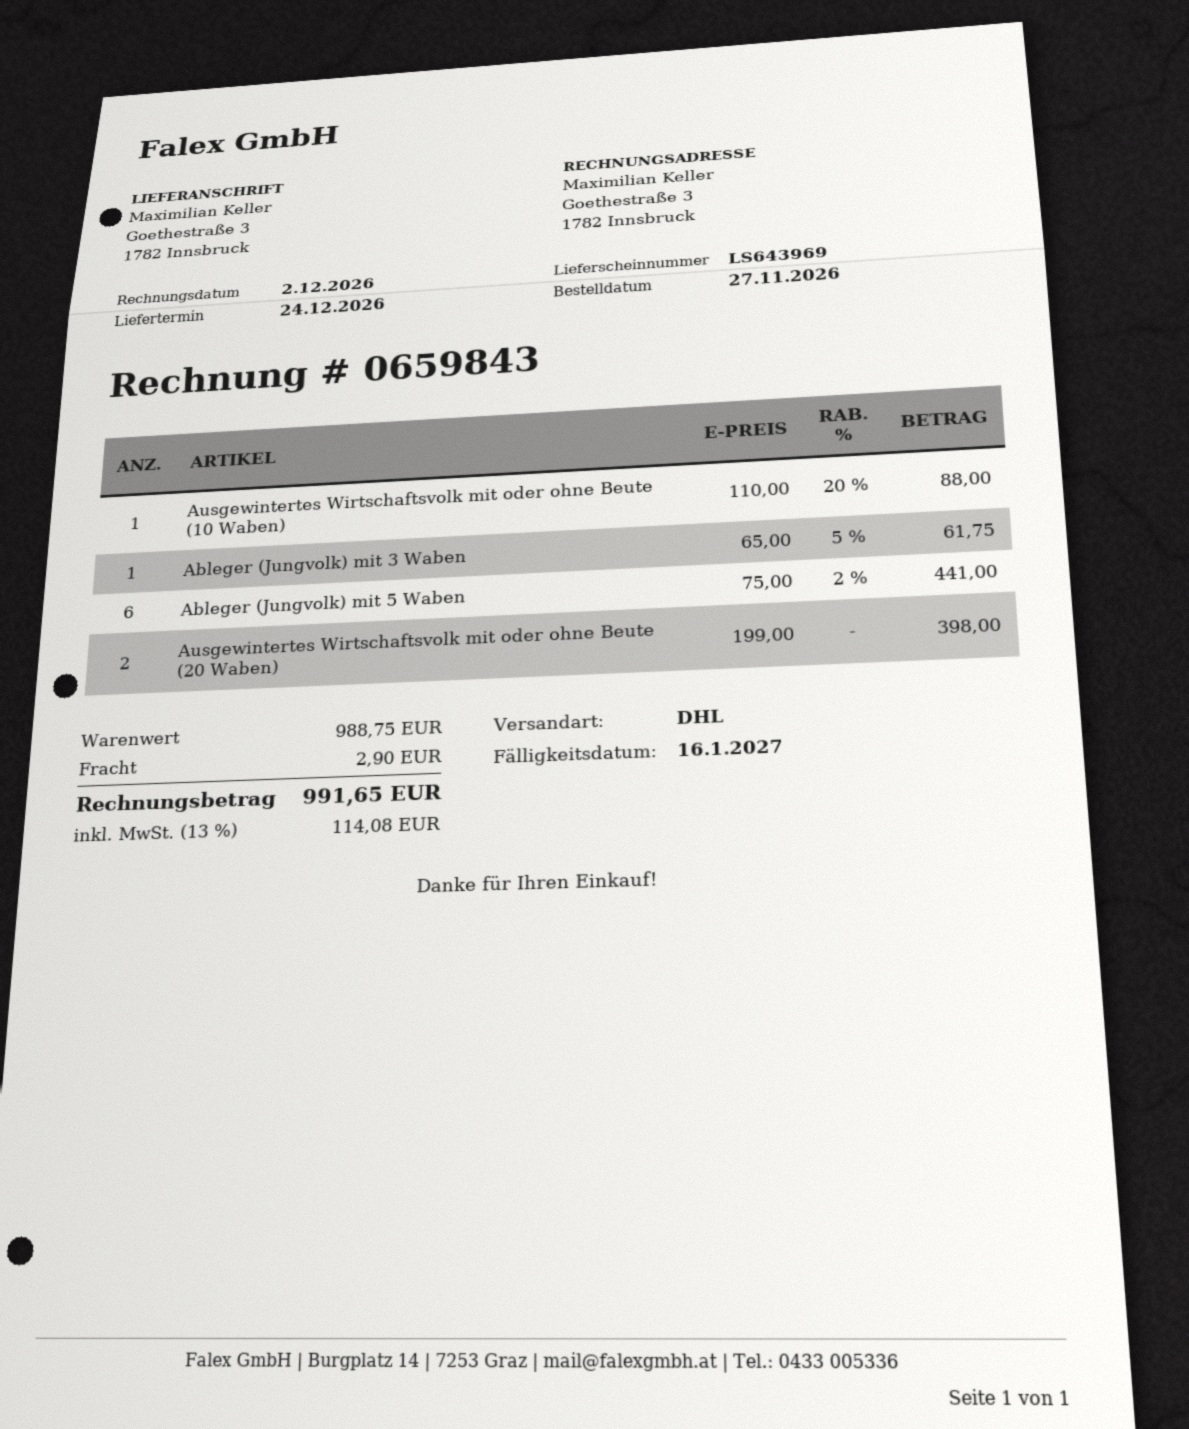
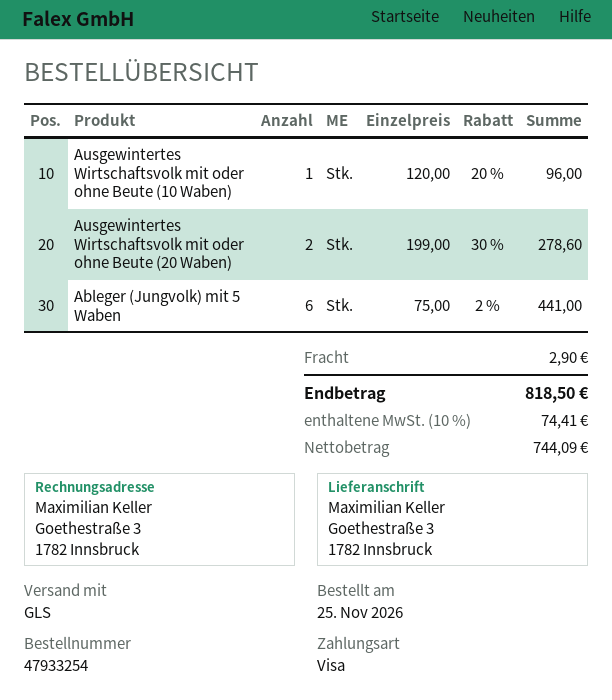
order date: 2026-11-27 -> 2026-11-25
shipping method: DHL -> GLS
Ausgewintertes Wirtschaftsvolk mit oder ohne Beute (10 Waben): 1 x 110.00 - 20% = 88.00 -> 1 x 120.00 - 20% = 96.00
Ableger (Jungvolk) mit 3 Waben: 1 x 65.00 - 5% = 61.75 -> none
Ausgewintertes Wirtschaftsvolk mit oder ohne Beute (20 Waben): 2 x 199.00 = 398.00 -> 2 x 199.00 - 30% = 278.60
tax: 13% = 114.08 -> 10% = 74.41
total: 991.65 -> 818.50

